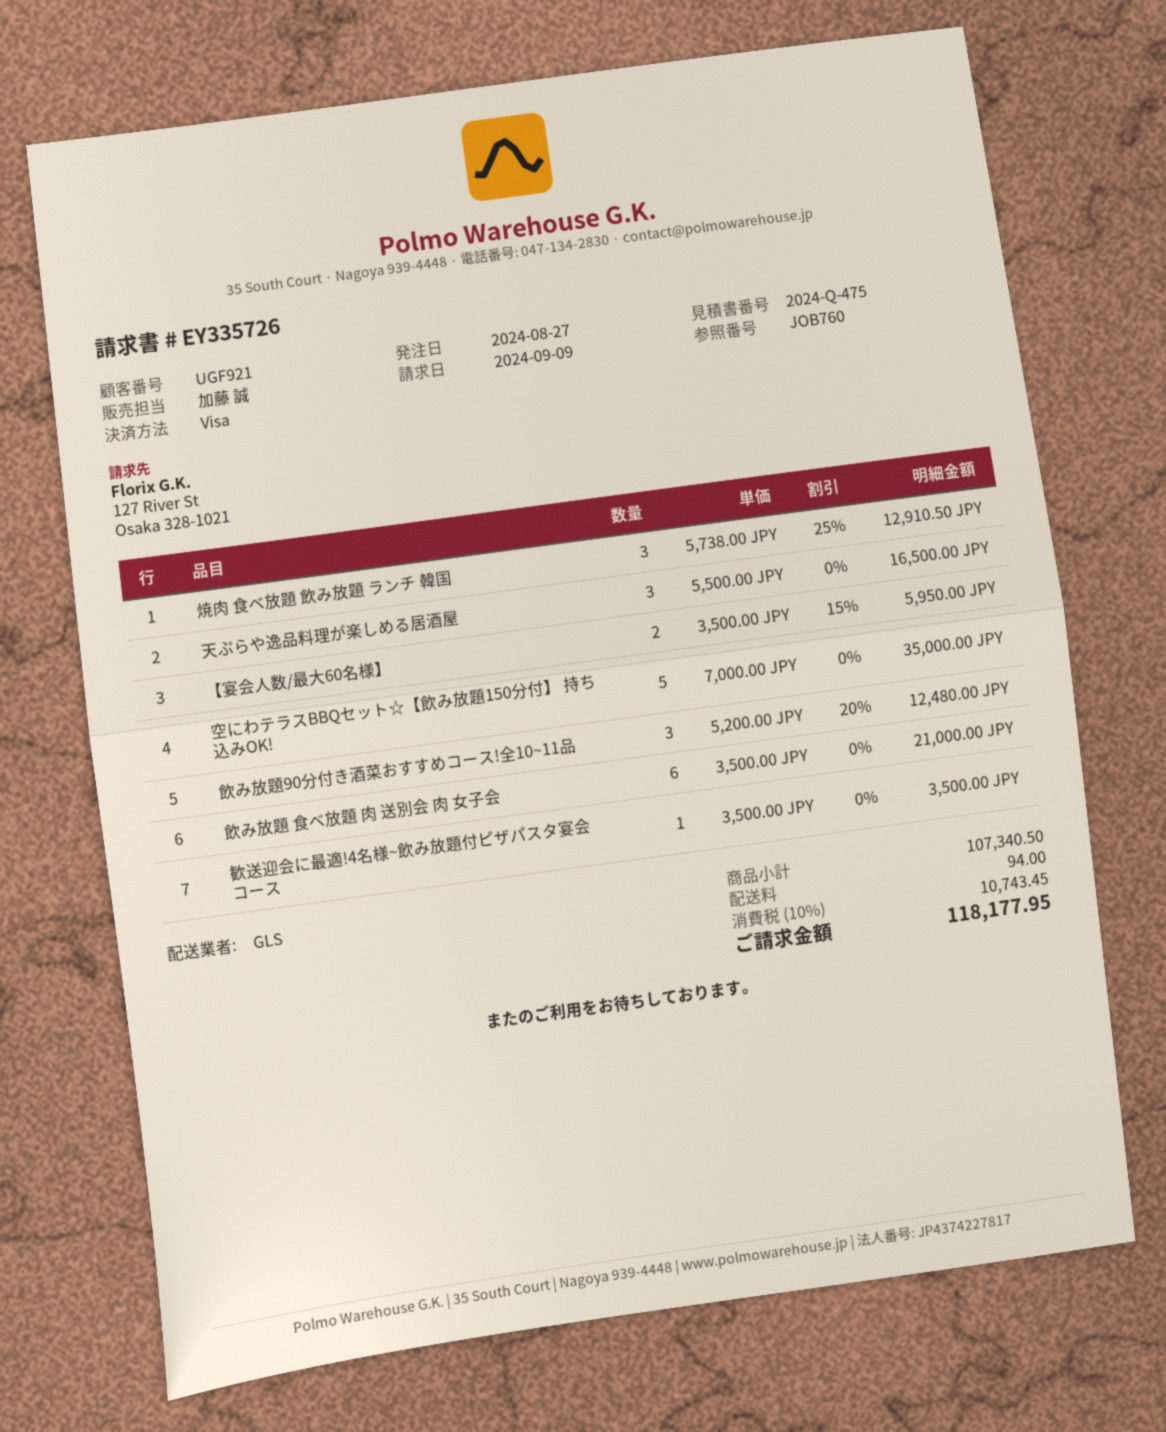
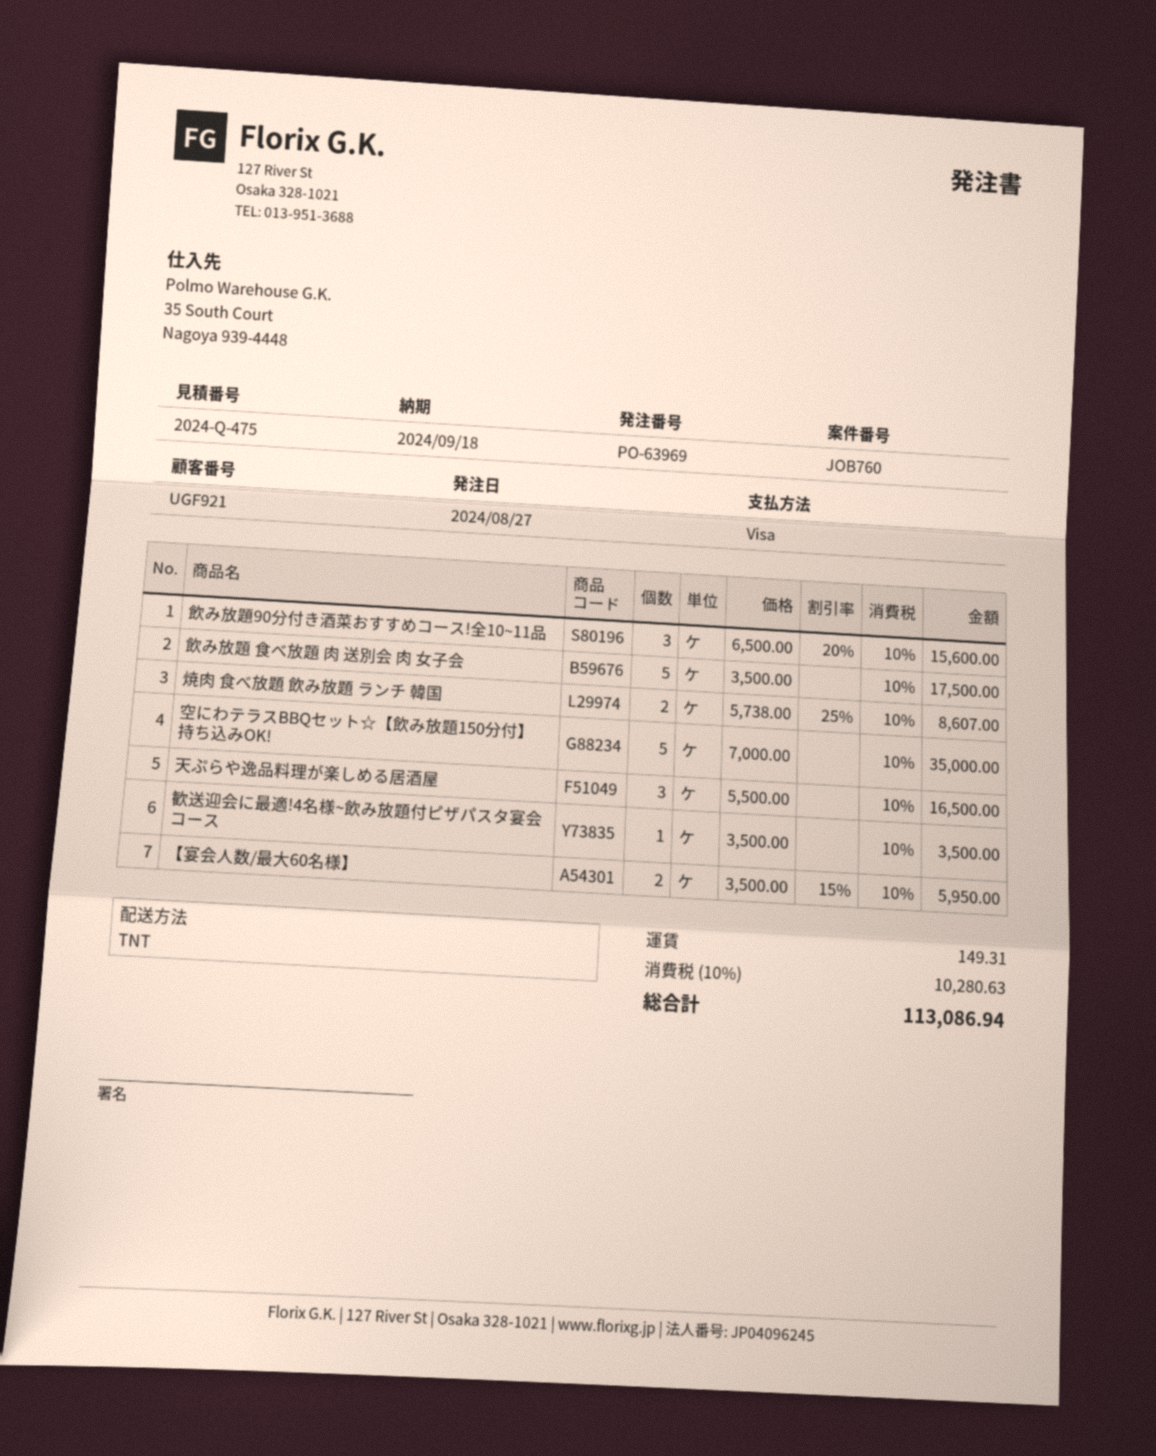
shipping method: GLS -> TNT
焼肉 食べ放題 飲み放題 ランチ 韓国: 3 x 5738.00 - 25% = 12910.50 -> 2 x 5738.00 - 25% = 8607.00
飲み放題90分付き酒菜おすすめコース!全10~11品: 3 x 5200.00 - 20% = 12480.00 -> 3 x 6500.00 - 20% = 15600.00
飲み放題 食べ放題 肉 送別会 肉 女子会: 6 x 3500.00 = 21000.00 -> 5 x 3500.00 = 17500.00
shipping: 94.00 -> 149.31
tax: 10% = 10743.45 -> 10% = 10280.63
total: 118177.95 -> 113086.94

